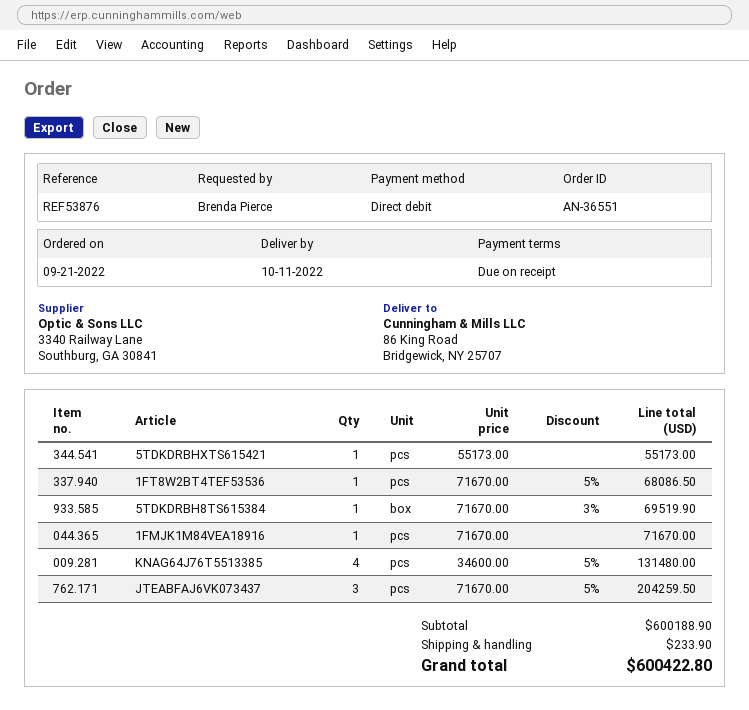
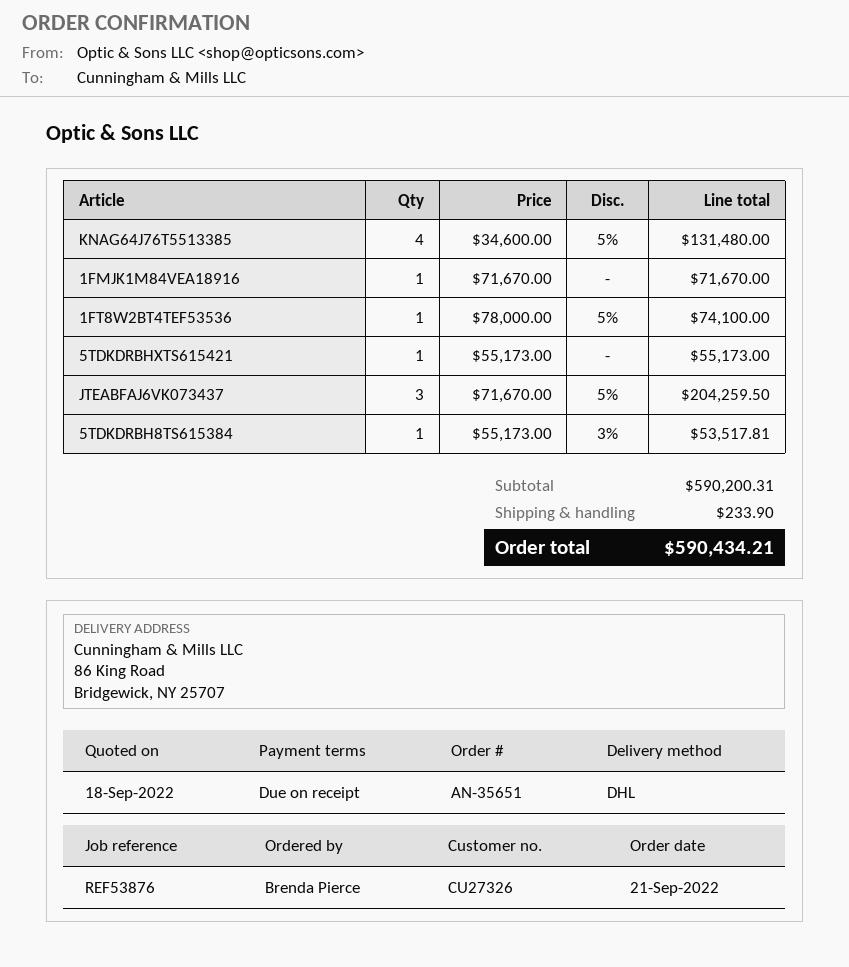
order number: AN-36551 -> AN-35651
1FT8W2BT4TEF53536: 1 x 71670.00 - 5% = 68086.50 -> 1 x 78000.00 - 5% = 74100.00
5TDKDRBH8TS615384: 1 x 71670.00 - 3% = 69519.90 -> 1 x 55173.00 - 3% = 53517.81
subtotal: 600188.90 -> 590200.31
total: 600422.80 -> 590434.21

